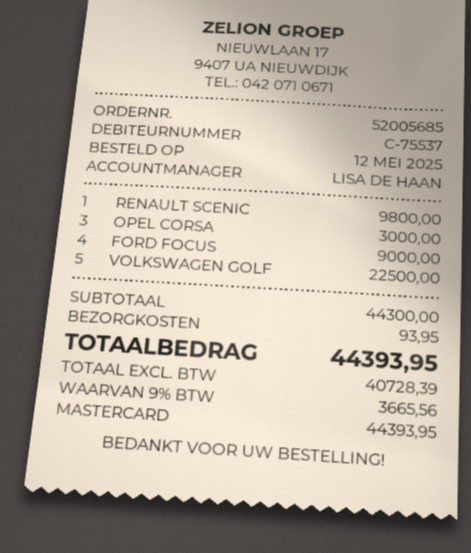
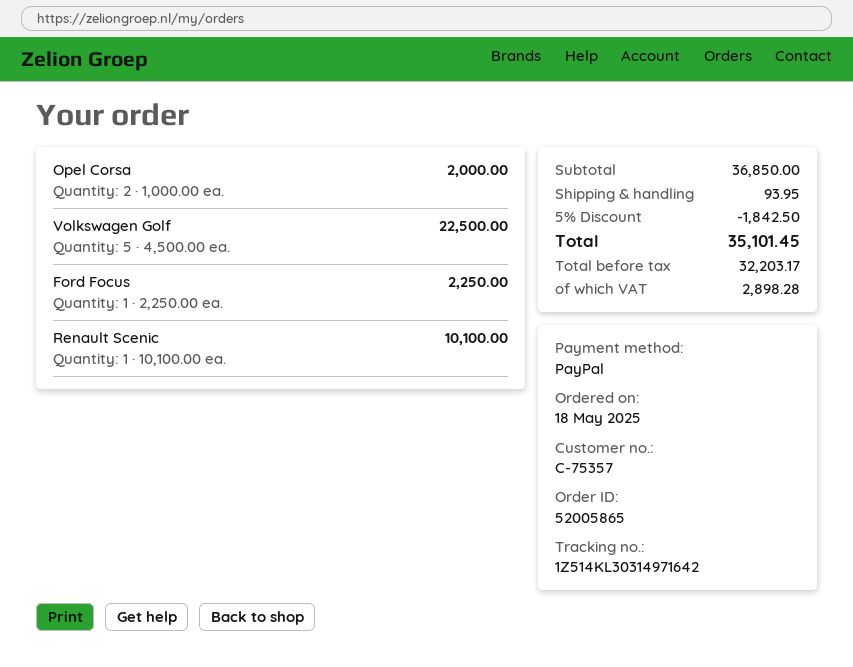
order number: 52005685 -> 52005865
order date: 2025-05-12 -> 2025-05-18
customer number: C-75537 -> C-75357
payment method: Mastercard -> PayPal
RENAULT SCENIC: 1 for 9800.00 -> 1 for 10100.00
OPEL CORSA: 3 for 3000.00 -> 2 for 2000.00
FORD FOCUS: 4 for 9000.00 -> 1 for 2250.00
subtotal: 44300.00 -> 36850.00
discount: none -> 5% = 1842.50
net: 40728.39 -> 32203.17
tax: 3665.56 -> 2898.28
total: 44393.95 -> 35101.45

